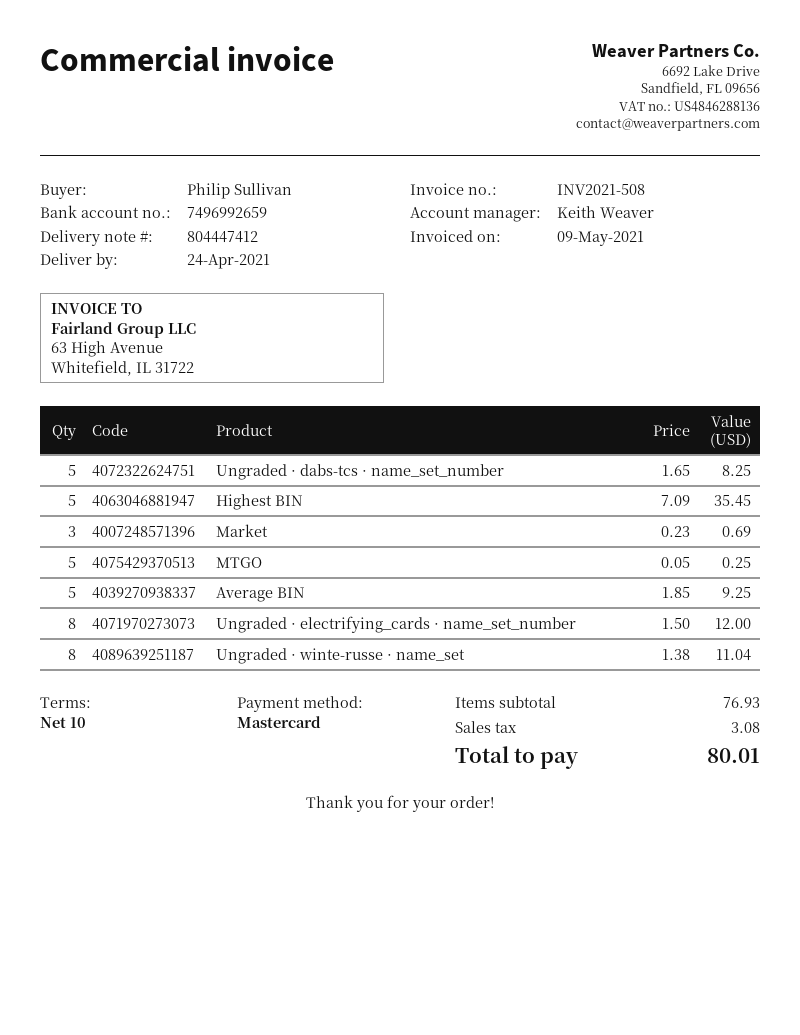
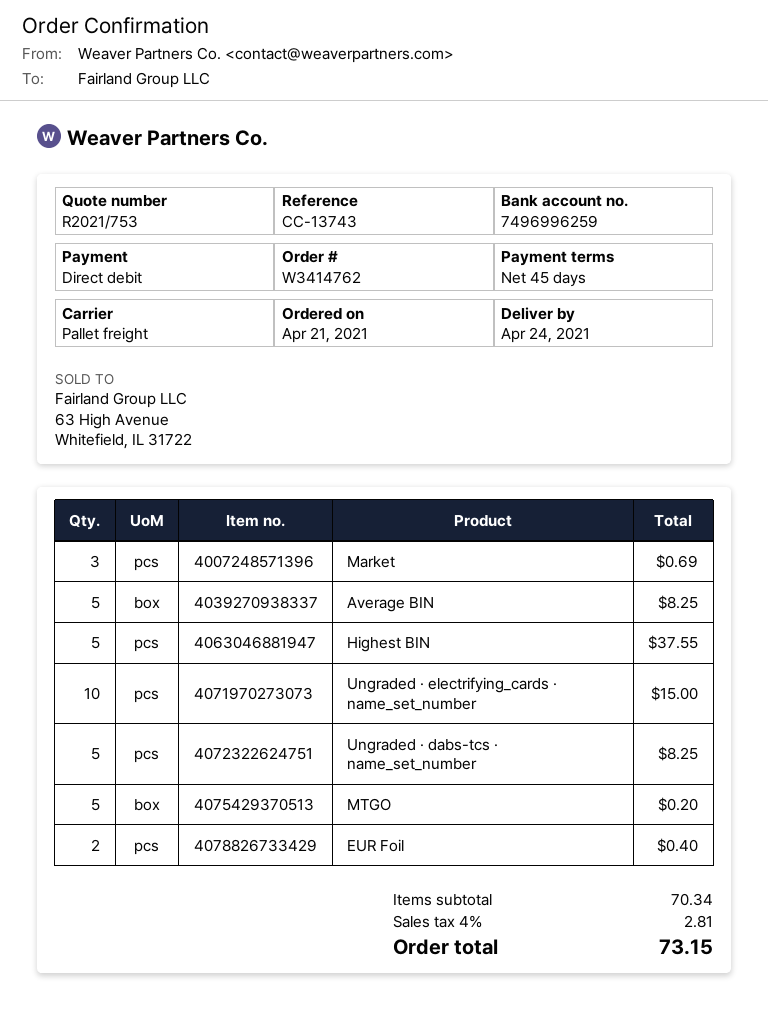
payment terms: 10 days -> 45 days
payment method: Mastercard -> direct debit
bank account: 7496992659 -> 7496996259
Highest BIN: 5 for 35.45 -> 5 for 37.55
MTGO: 5 for 0.25 -> 5 for 0.20
Average BIN: 5 for 9.25 -> 5 for 8.25
Ungraded · electrifying_cards · name_set_number: 8 for 12.00 -> 10 for 15.00
Ungraded · winte-russe · name_set: 8 for 11.04 -> none
EUR Foil: none -> 2 for 0.40
subtotal: 76.93 -> 70.34
tax: 3.08 -> 2.81
total: 80.01 -> 73.15

